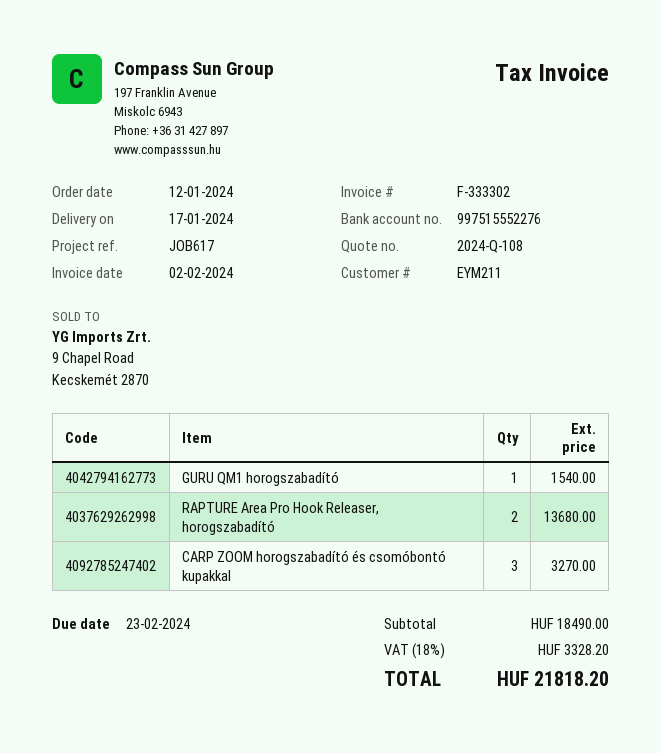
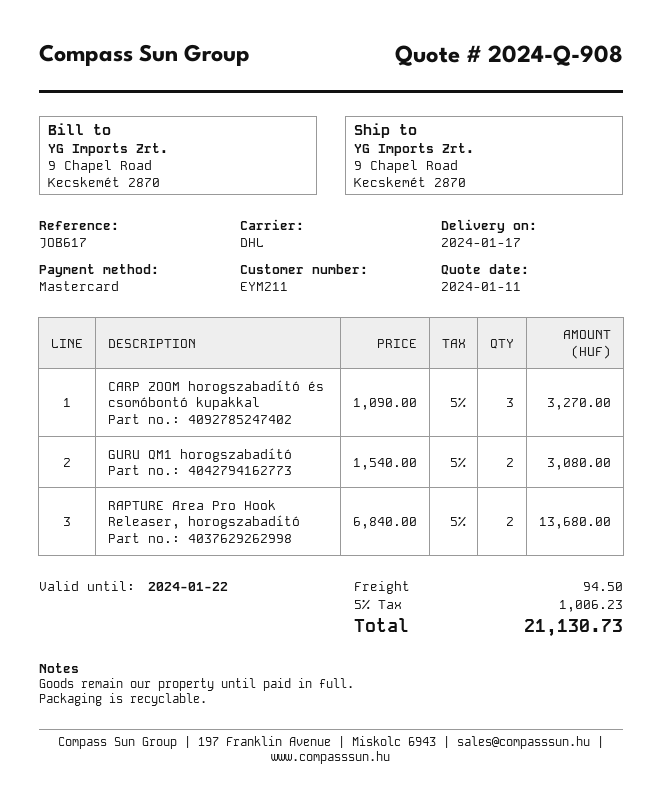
quote number: 2024-Q-108 -> 2024-Q-908
GURU QM1 horogszabadító: 1 for 1540.00 -> 2 for 3080.00
shipping: none -> 94.50
tax: 18% = 3328.20 -> 5% = 1006.23
total: 21818.20 -> 21130.73

